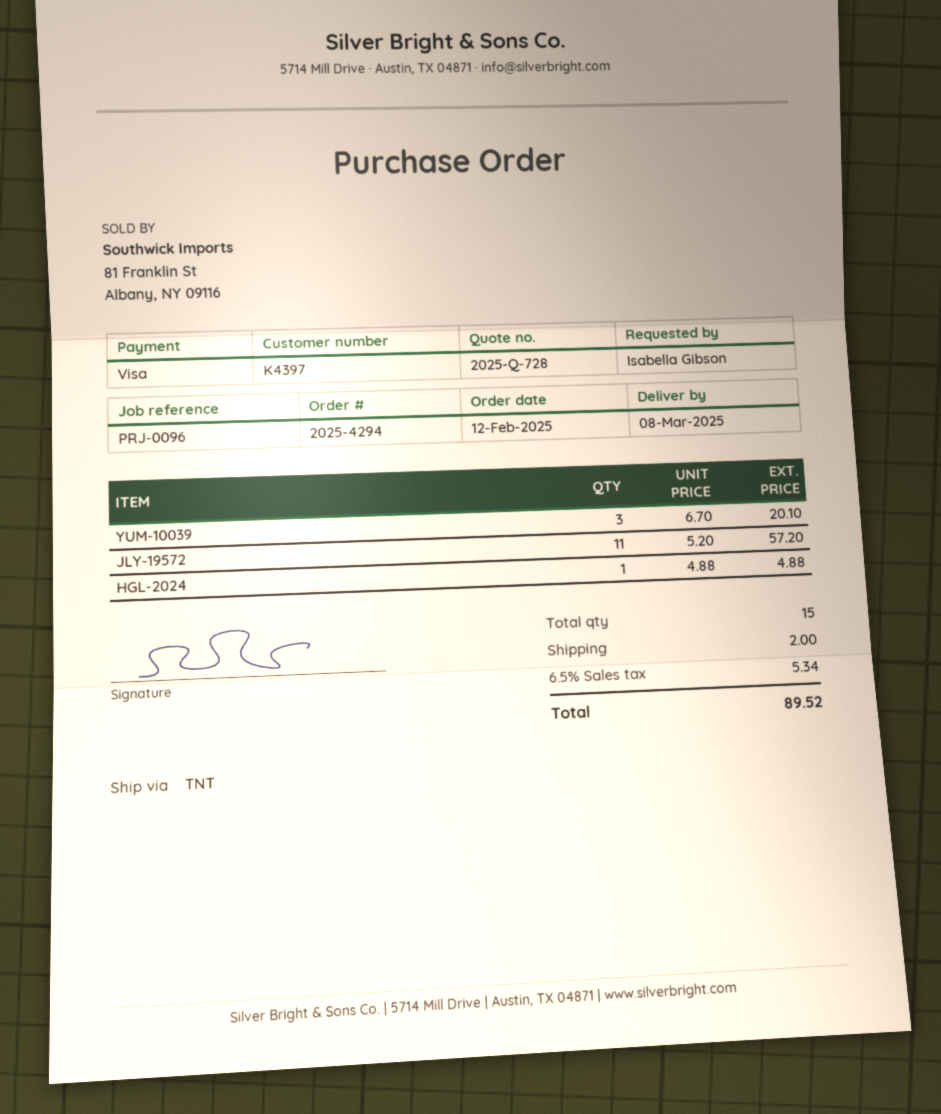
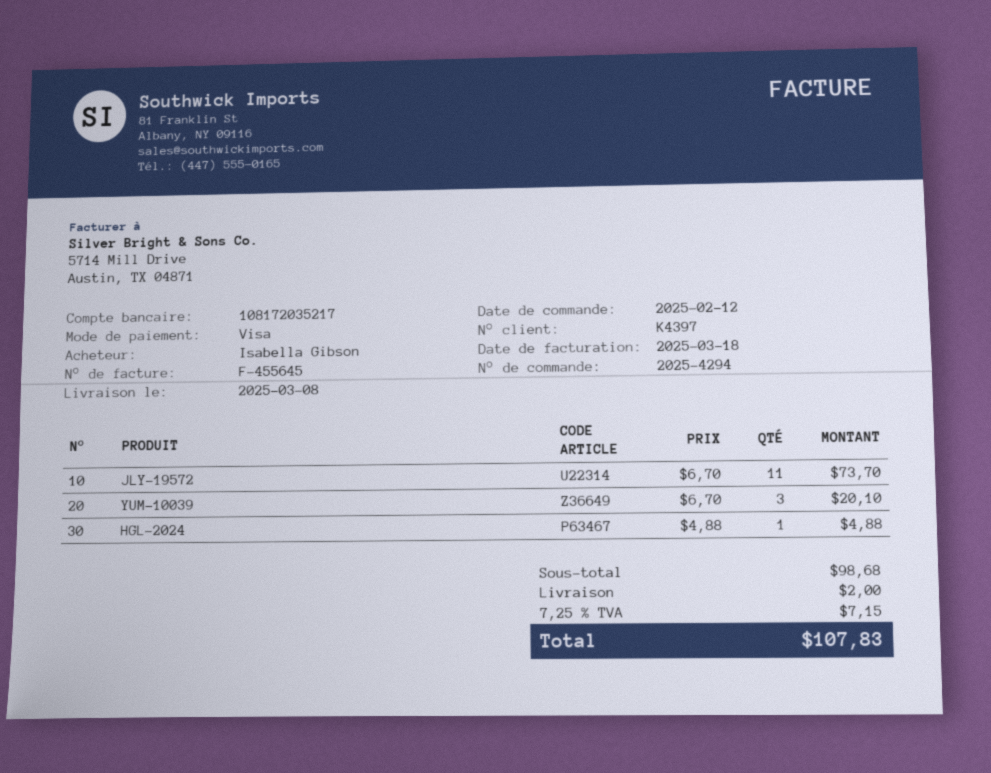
JLY-19572: 11 x 5.20 = 57.20 -> 11 x 6.70 = 73.70
tax: 6.5% = 5.34 -> 7.25% = 7.15
total: 89.52 -> 107.83

